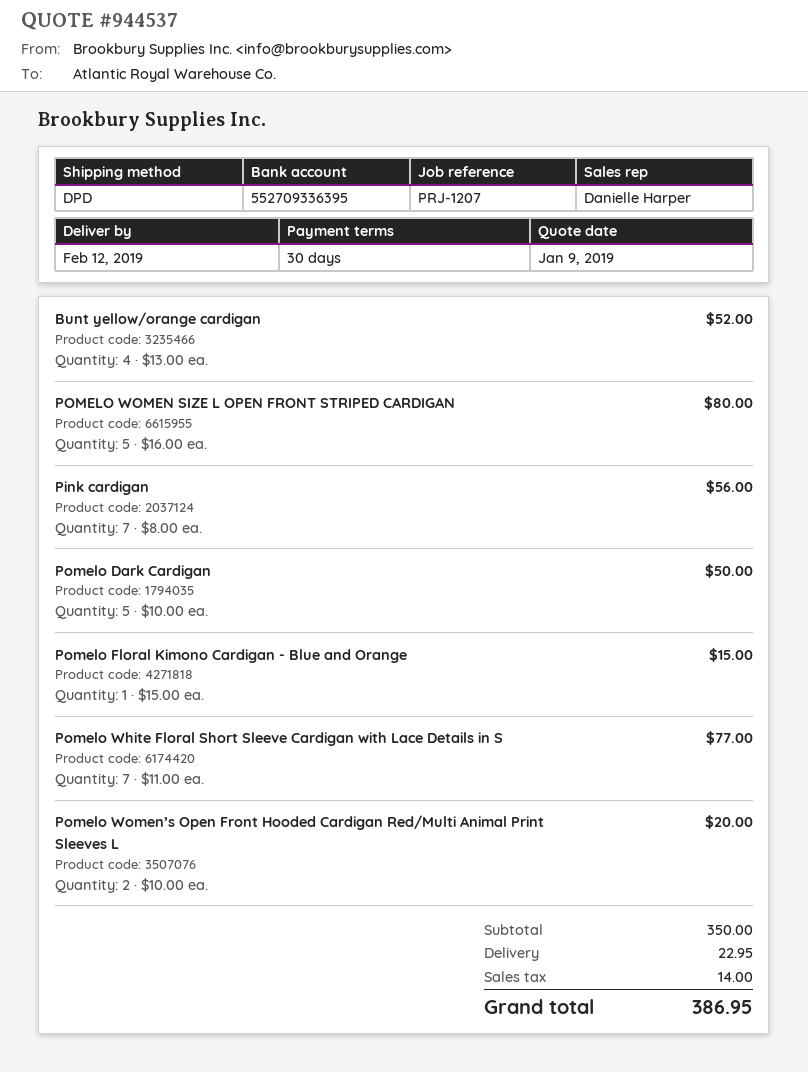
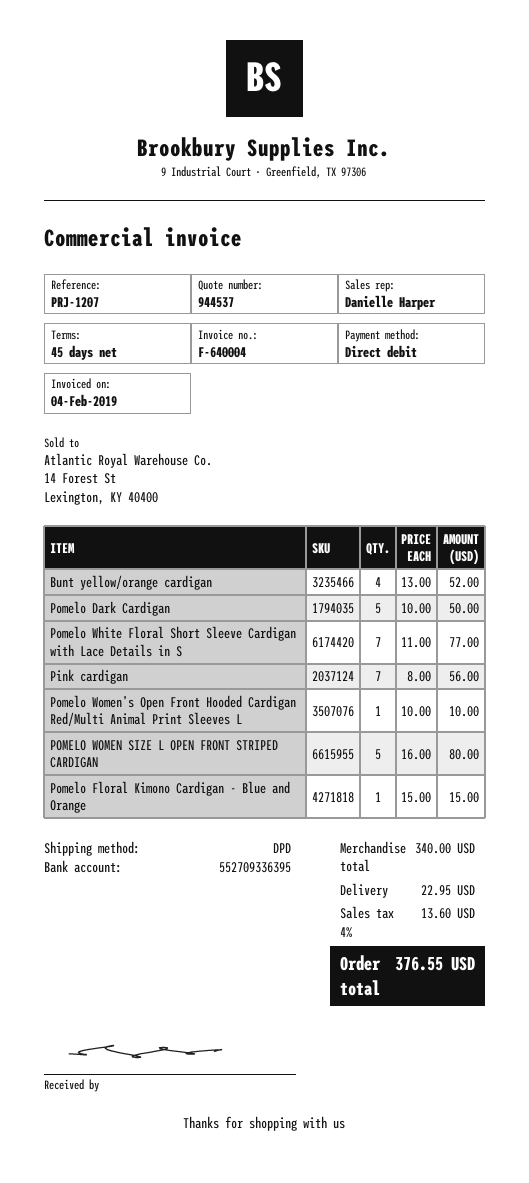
payment terms: 30 days -> 45 days
Pomelo Women’s Open Front Hooded Cardigan Red/Multi Animal Print Sleeves L: 2 x 10.00 = 20.00 -> 1 x 10.00 = 10.00
subtotal: 350.00 -> 340.00
tax: 14.00 -> 13.60
total: 386.95 -> 376.55

